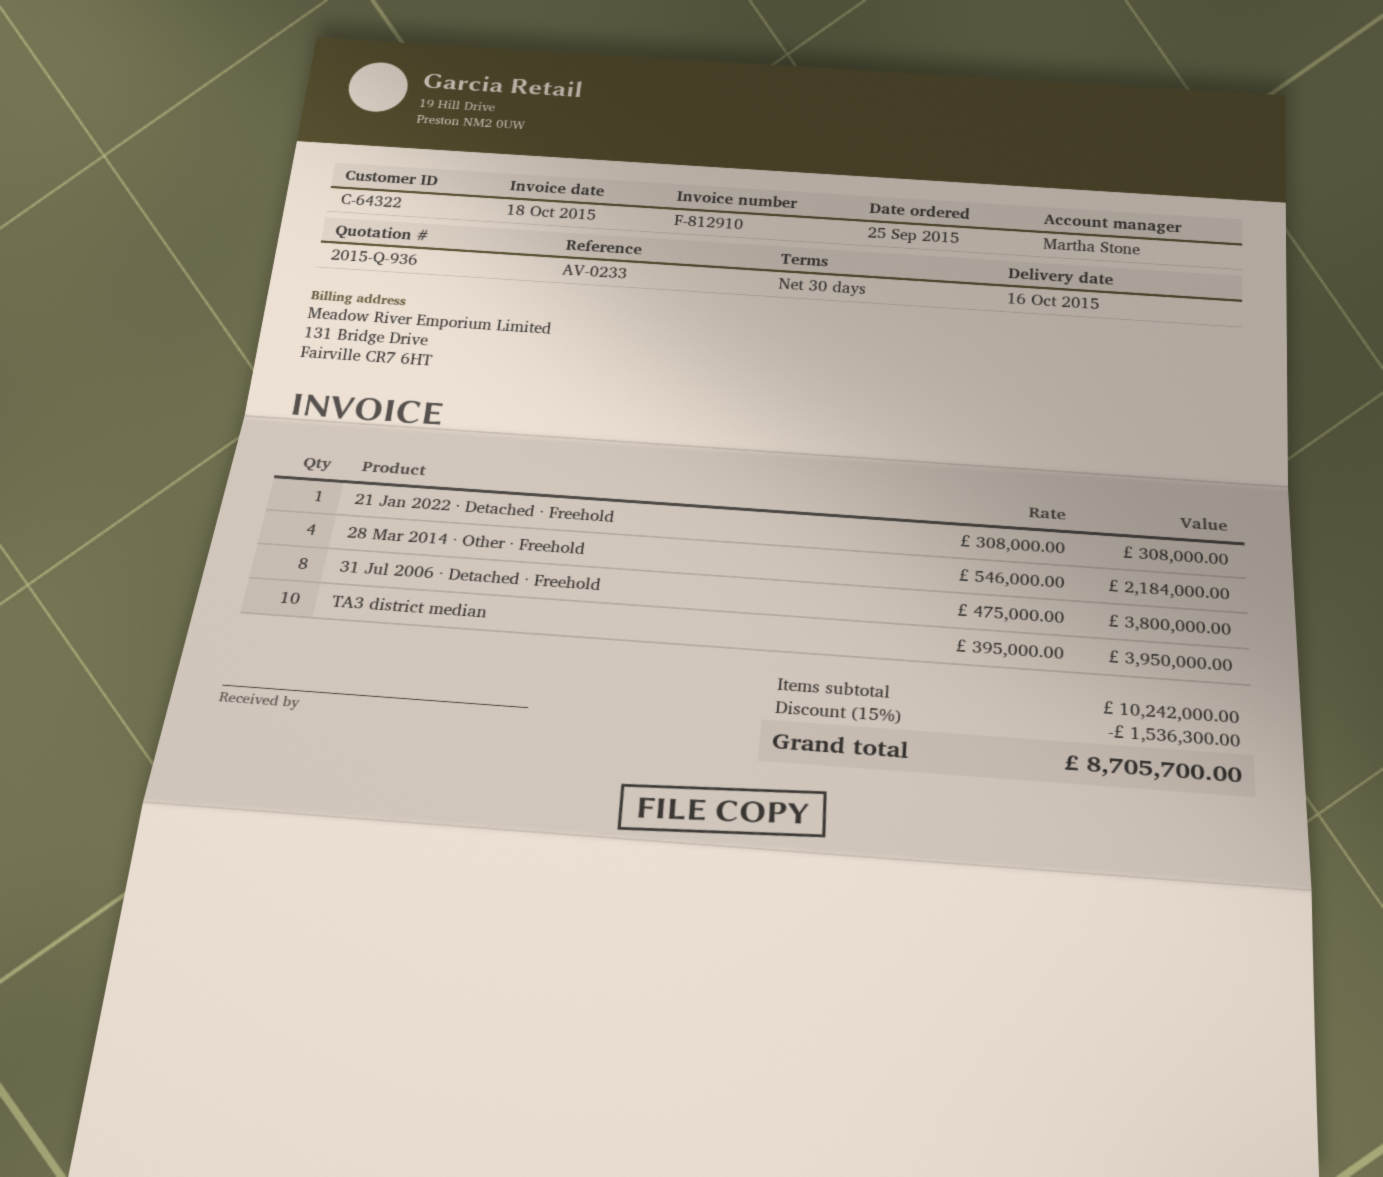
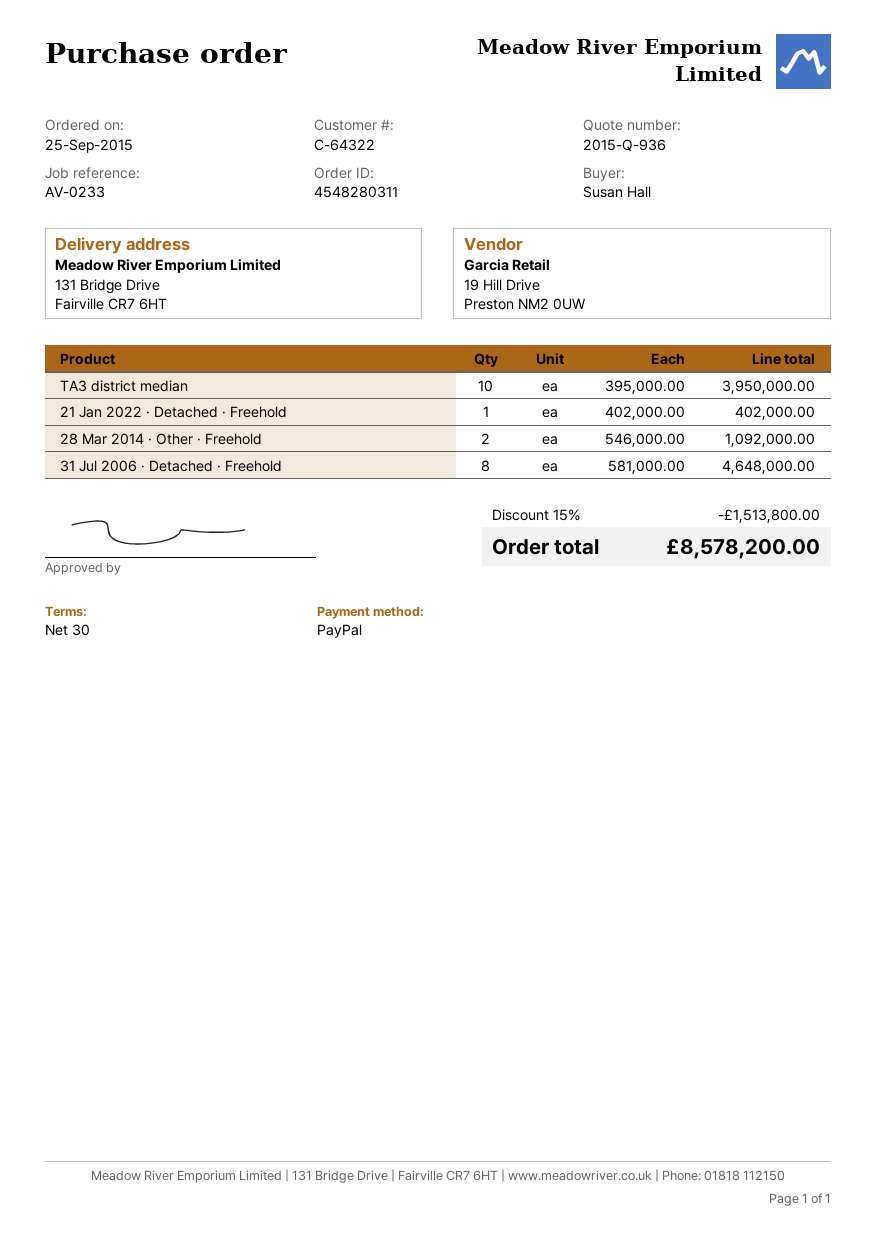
21 Jan 2022 · Detached · Freehold: 1 x 308000.00 = 308000.00 -> 1 x 402000.00 = 402000.00
28 Mar 2014 · Other · Freehold: 4 x 546000.00 = 2184000.00 -> 2 x 546000.00 = 1092000.00
31 Jul 2006 · Detached · Freehold: 8 x 475000.00 = 3800000.00 -> 8 x 581000.00 = 4648000.00
discount: 15% = 1536300.00 -> 15% = 1513800.00
total: 8705700.00 -> 8578200.00

